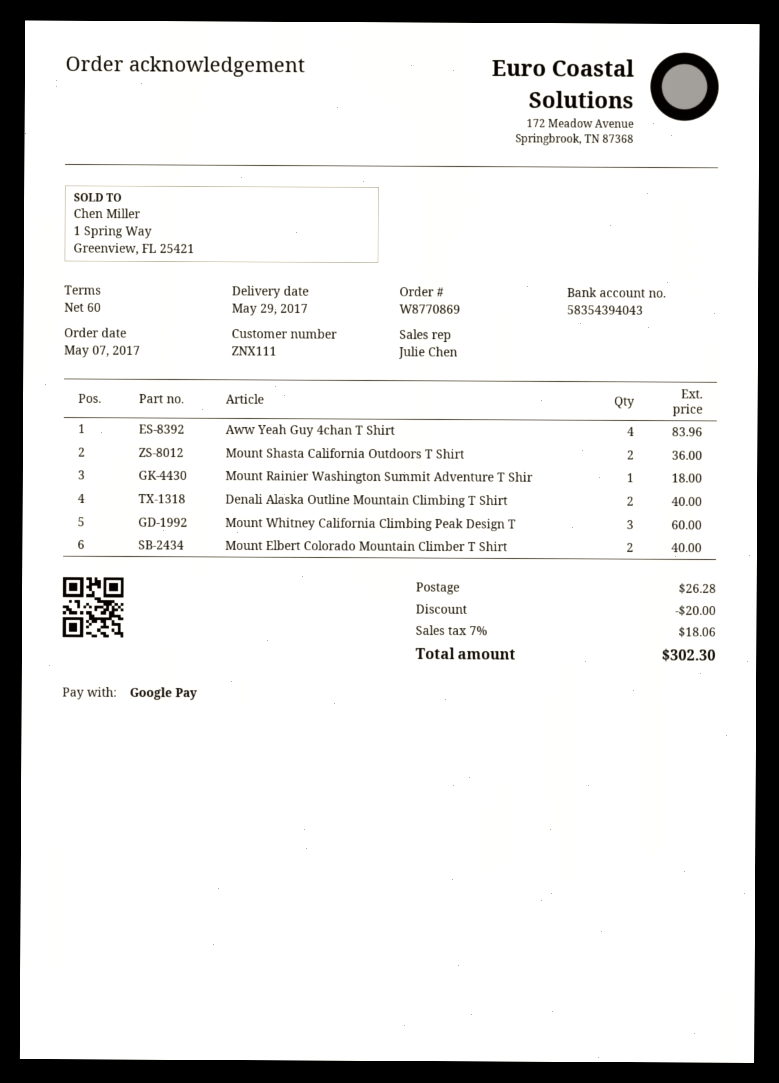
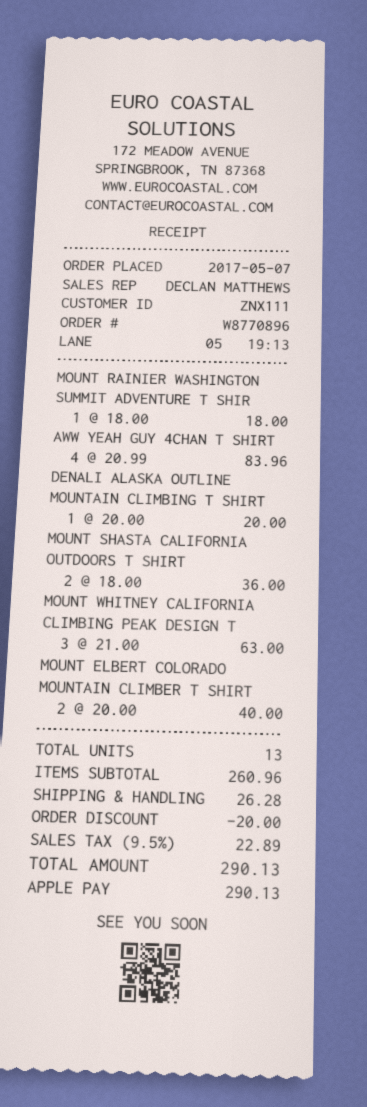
order number: W8770869 -> W8770896
sales rep: Julie Chen -> DECLAN MATTHEWS
payment method: Google Pay -> Apple Pay
Denali Alaska Outline Mountain Climbing T Shirt: 2 for 40.00 -> 1 for 20.00
Mount Whitney California Climbing Peak Design T: 3 for 60.00 -> 3 for 63.00
tax: 7% = 18.06 -> 9.5% = 22.89
total: 302.30 -> 290.13

